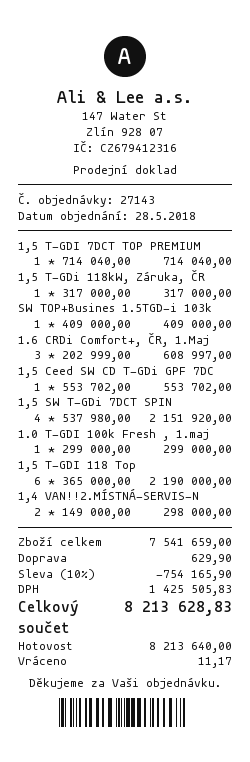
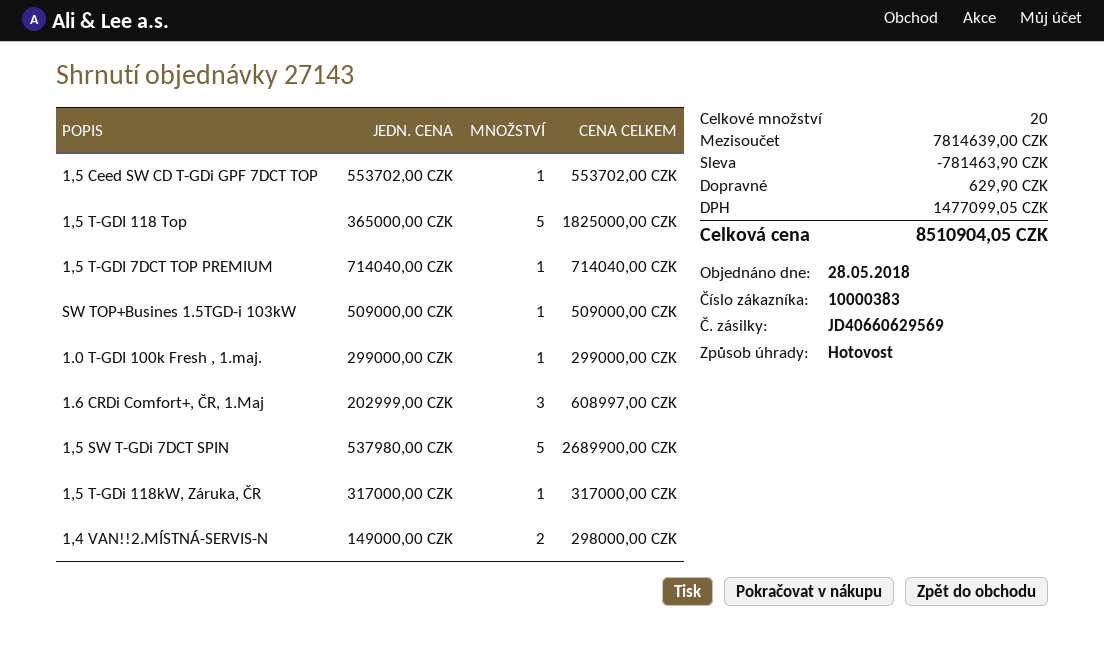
SW TOP+Busines 1.5TGD-i 103k: 1 x 409000.00 = 409000.00 -> 1 x 509000.00 = 509000.00
1,5 SW T-GDi 7DCT SPIN: 4 x 537980.00 = 2151920.00 -> 5 x 537980.00 = 2689900.00
1,5 T-GDI 118 Top: 6 x 365000.00 = 2190000.00 -> 5 x 365000.00 = 1825000.00
subtotal: 7541659.00 -> 7814639.00
discount: 754165.90 -> 781463.90
tax: 1425505.83 -> 1477099.05
total: 8213628.83 -> 8510904.05

